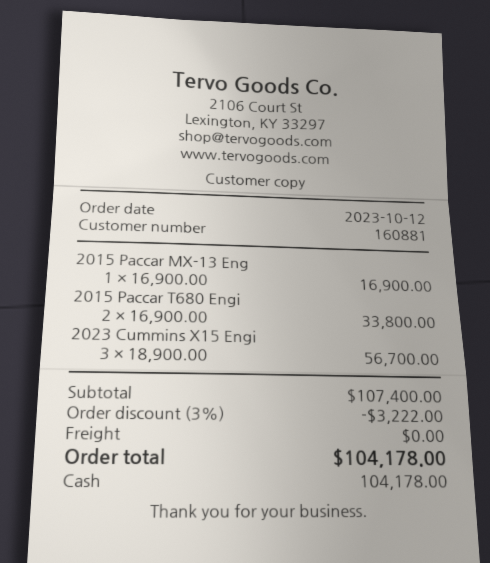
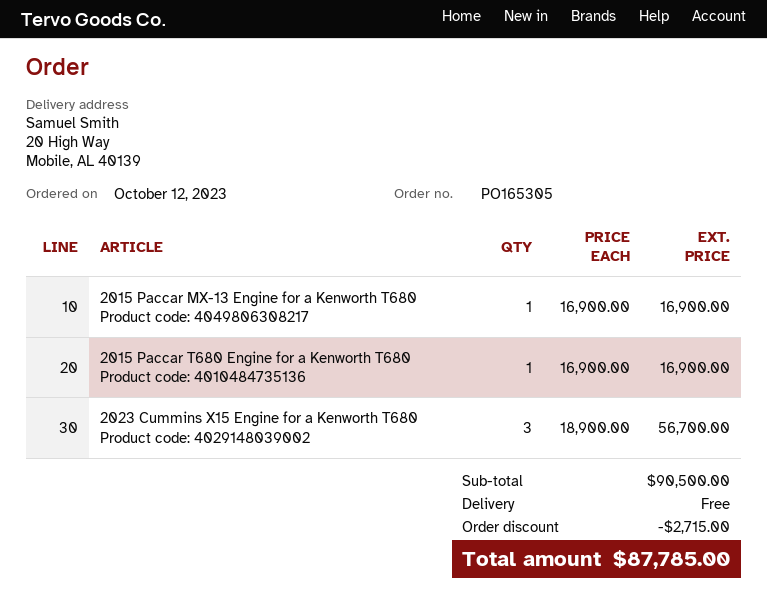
2015 Paccar T680 Engi: 2 x 16900.00 = 33800.00 -> 1 x 16900.00 = 16900.00
subtotal: 107400.00 -> 90500.00
discount: 3222.00 -> 2715.00
total: 104178.00 -> 87785.00

